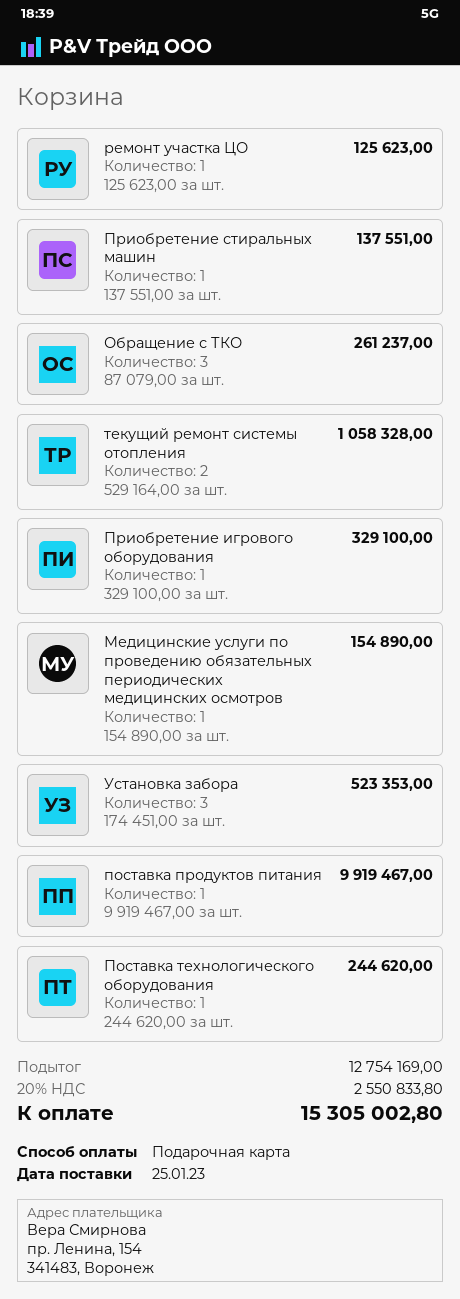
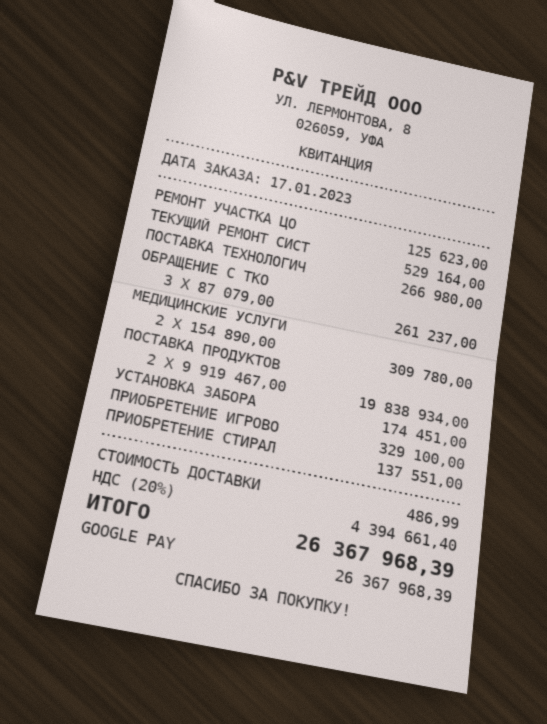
payment method: gift card -> Google Pay
текущий ремонт системы отопления: 2 x 529164.00 = 1058328.00 -> 1 x 529164.00 = 529164.00
Медицинские услуги по проведению обязательных периодических медицинских осмотров: 1 x 154890.00 = 154890.00 -> 2 x 154890.00 = 309780.00
Установка забора: 3 x 174451.00 = 523353.00 -> 1 x 174451.00 = 174451.00
поставка продуктов питания: 1 x 9919467.00 = 9919467.00 -> 2 x 9919467.00 = 19838934.00
Поставка технологического оборудования: 1 x 244620.00 = 244620.00 -> 1 x 266980.00 = 266980.00
shipping: none -> 486.99
tax: 20% = 2550833.80 -> 20% = 4394661.40
total: 15305002.80 -> 26367968.39

